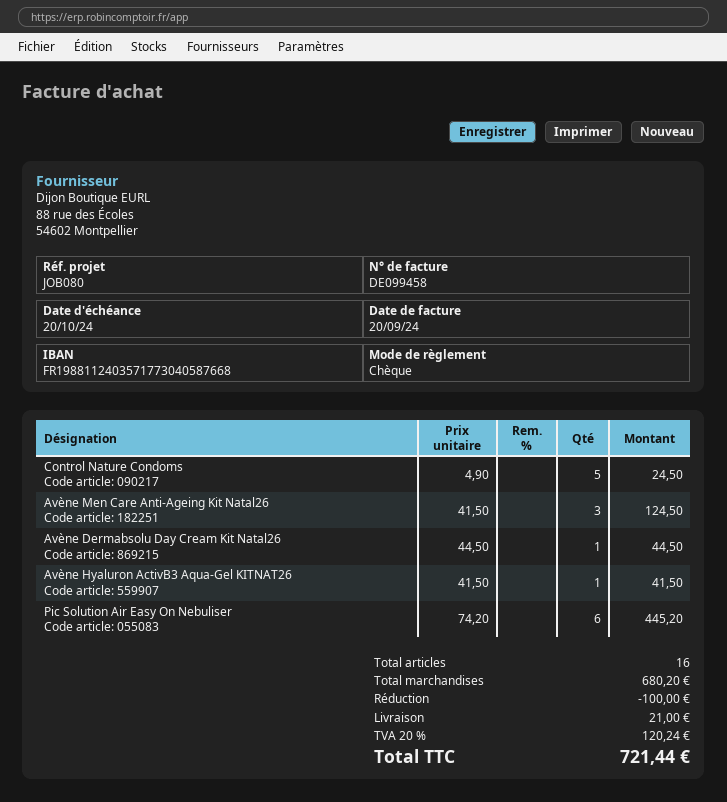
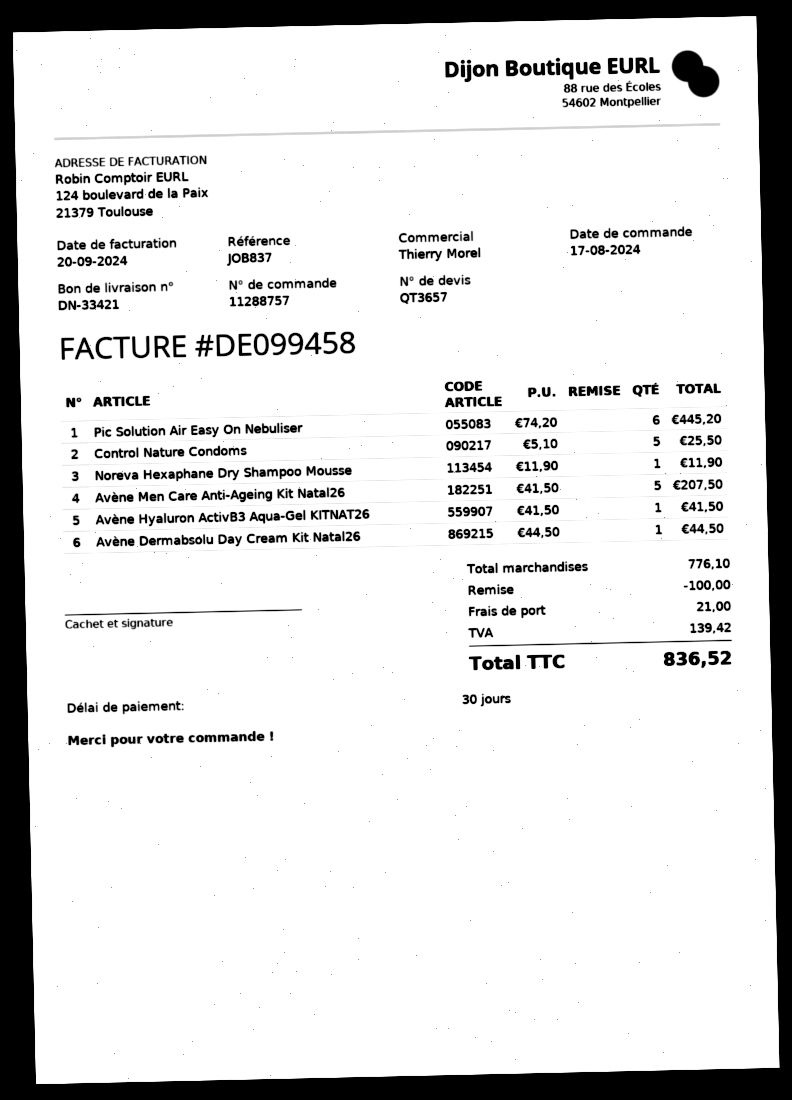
reference: JOB080 -> JOB837
Control Nature Condoms: 5 x 4.90 = 24.50 -> 5 x 5.10 = 25.50
Avène Men Care Anti-Ageing Kit Natal26: 3 x 41.50 = 124.50 -> 5 x 41.50 = 207.50
Noreva Hexaphane Dry Shampoo Mousse: none -> 1 x 11.90 = 11.90
subtotal: 680.20 -> 776.10
tax: 120.24 -> 139.42
total: 721.44 -> 836.52

